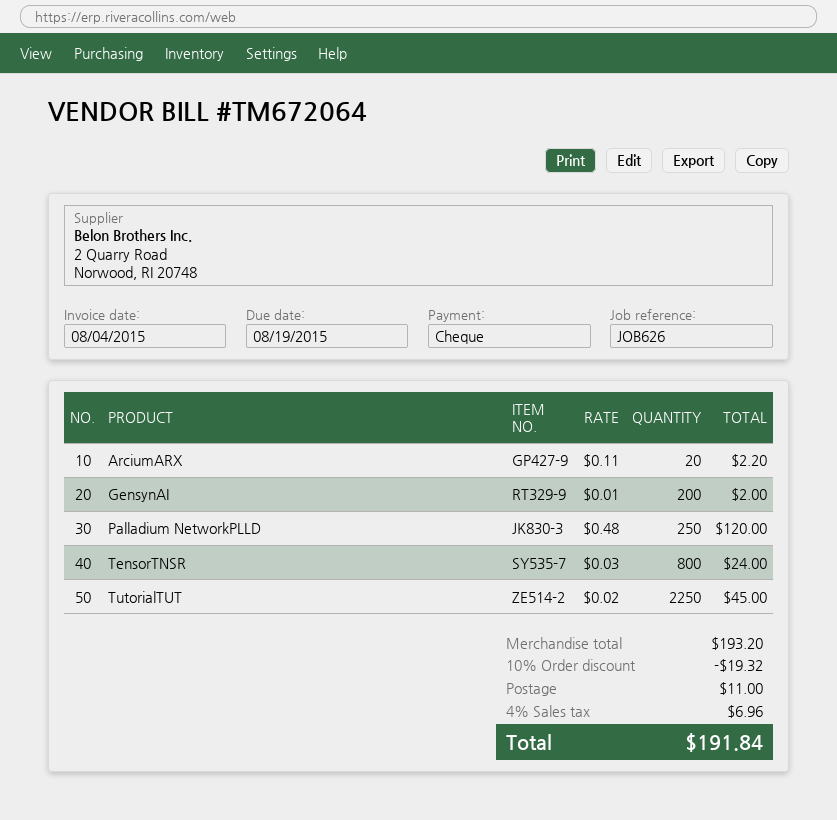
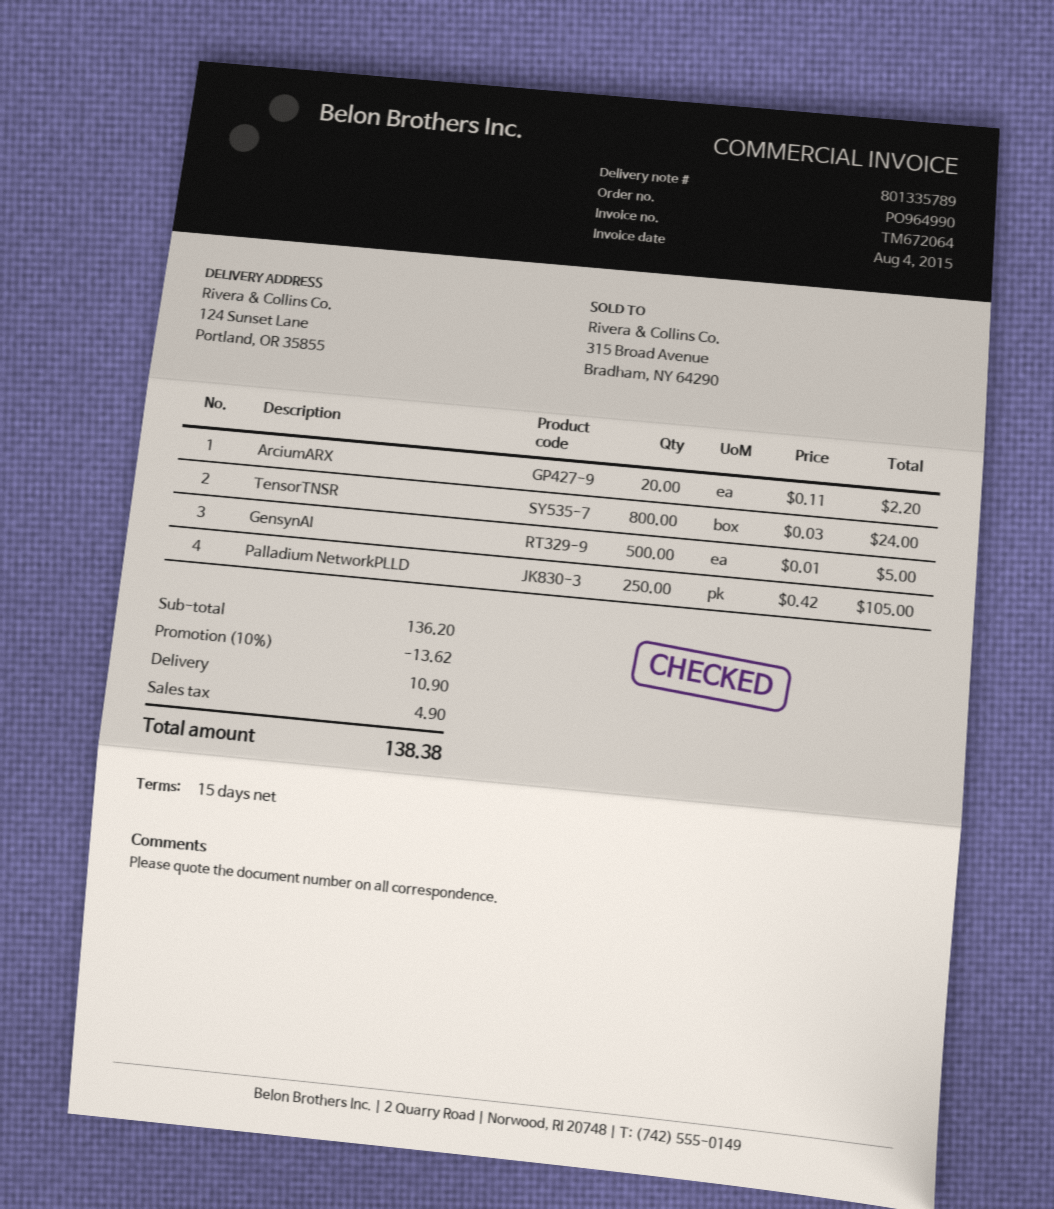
GensynAI: 200 x 0.01 = 2.00 -> 500 x 0.01 = 5.00
Palladium NetworkPLLD: 250 x 0.48 = 120.00 -> 250 x 0.42 = 105.00
TutorialTUT: 2250 x 0.02 = 45.00 -> none
subtotal: 193.20 -> 136.20
discount: 10% = 19.32 -> 10% = 13.62
shipping: 11.00 -> 10.90
tax: 6.96 -> 4.90
total: 191.84 -> 138.38

